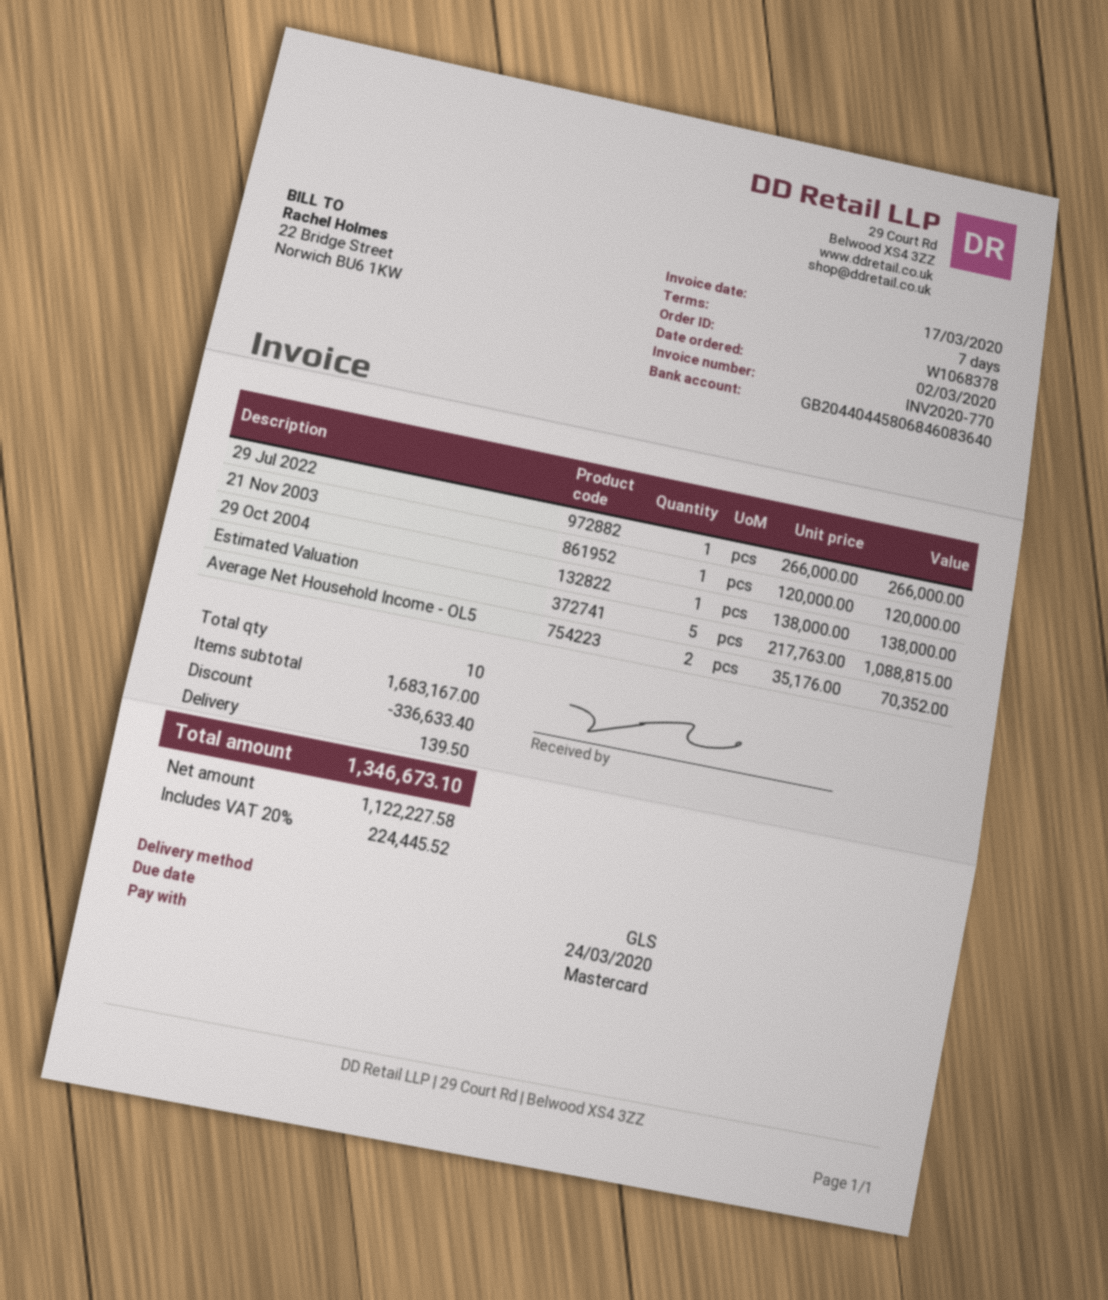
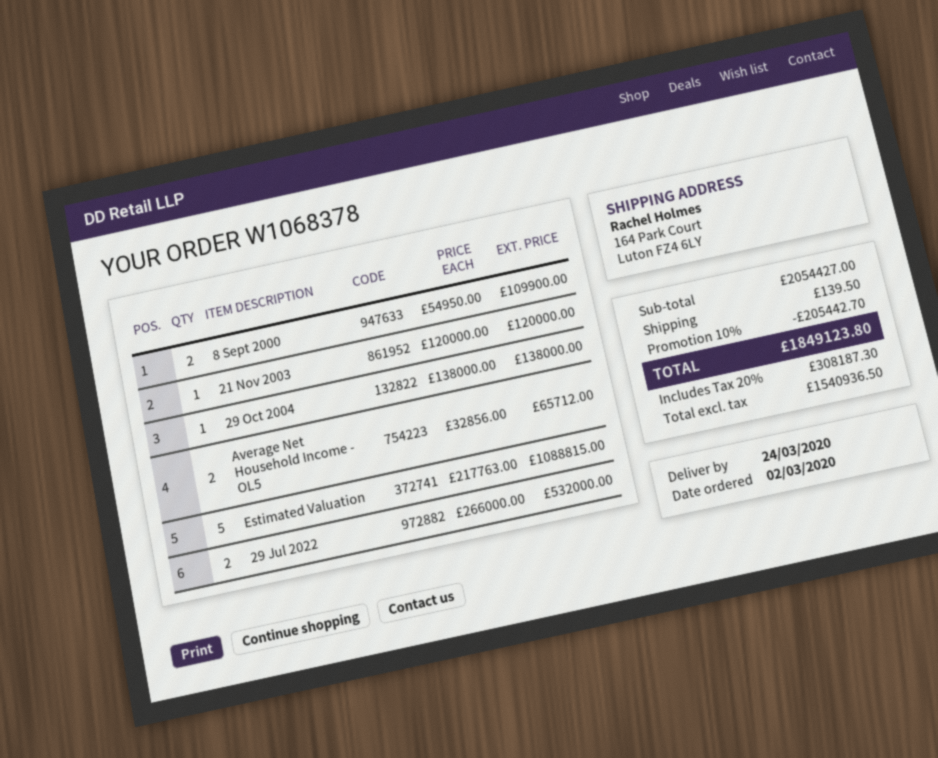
29 Jul 2022: 1 x 266000.00 = 266000.00 -> 2 x 266000.00 = 532000.00
Average Net Household Income - OL5: 2 x 35176.00 = 70352.00 -> 2 x 32856.00 = 65712.00
8 Sept 2000: none -> 2 x 54950.00 = 109900.00
subtotal: 1683167.00 -> 2054427.00
discount: 336633.40 -> 205442.70
net: 1122227.58 -> 1540936.50
tax: 20% = 224445.52 -> 20% = 308187.30
total: 1346673.10 -> 1849123.80

